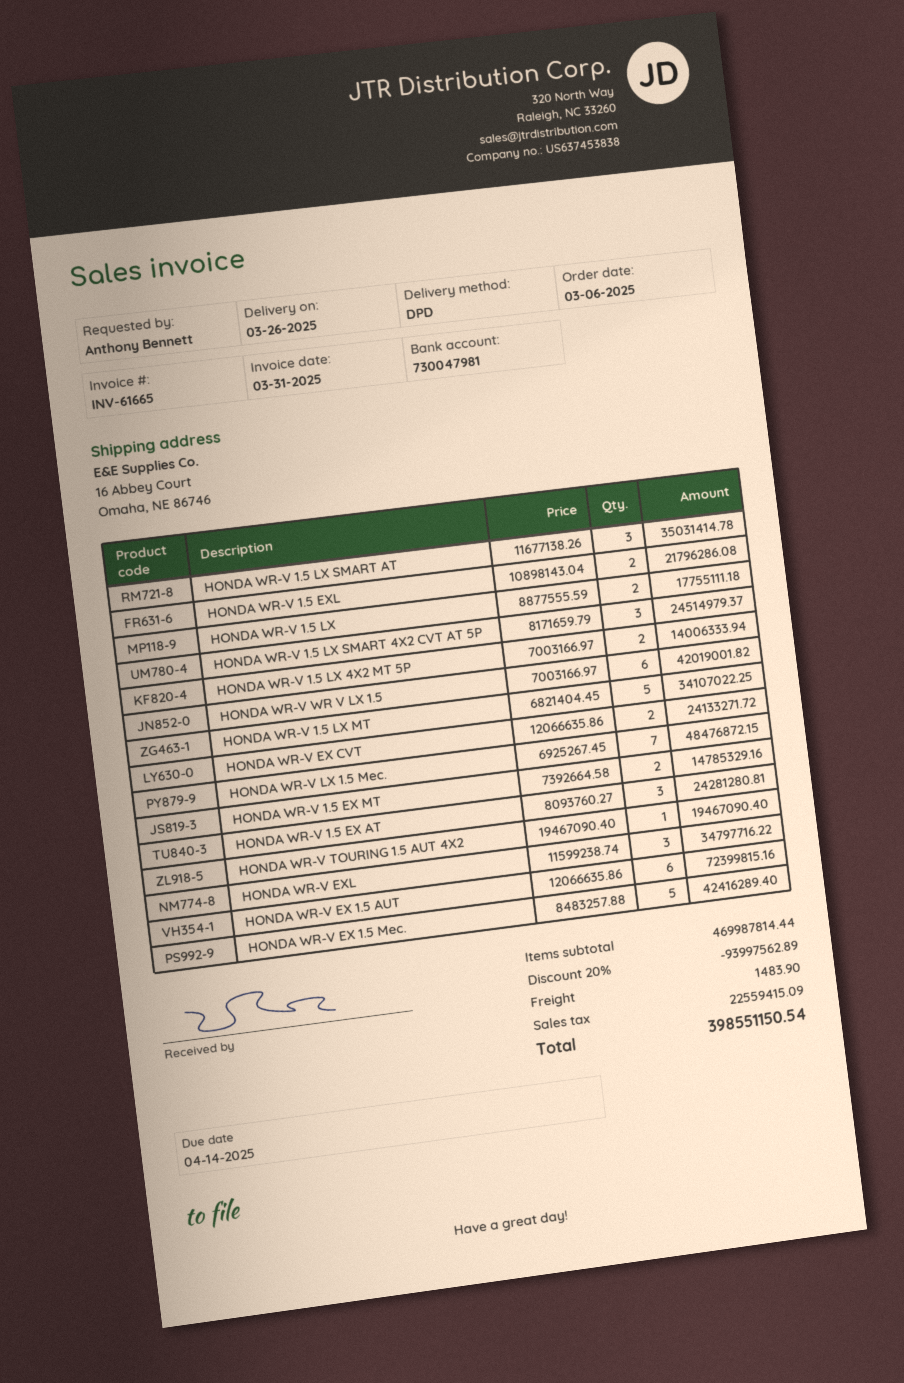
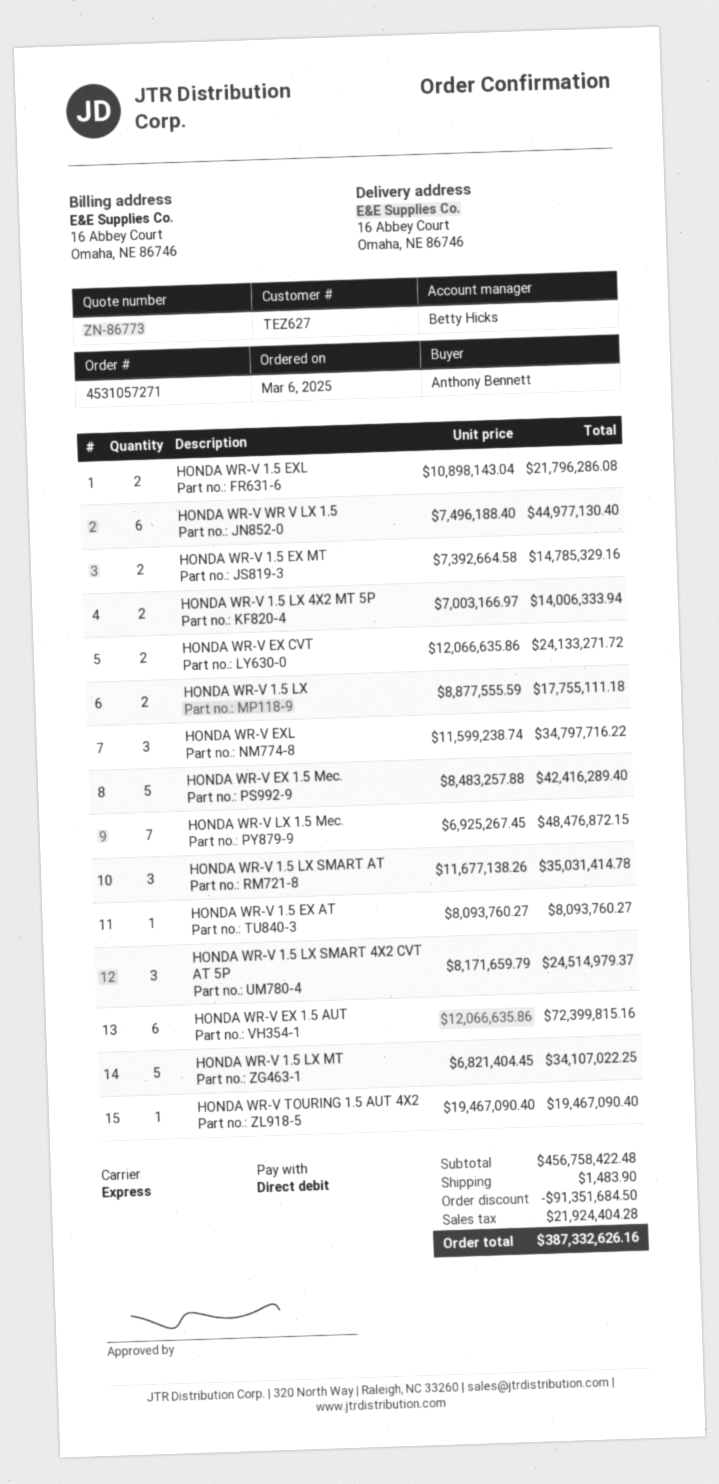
shipping method: DPD -> express
HONDA WR-V WR V LX 1.5: 6 x 7003166.97 = 42019001.82 -> 6 x 7496188.40 = 44977130.40
HONDA WR-V 1.5 EX AT: 3 x 8093760.27 = 24281280.81 -> 1 x 8093760.27 = 8093760.27
subtotal: 469987814.44 -> 456758422.48
discount: 93997562.89 -> 91351684.50
tax: 22559415.09 -> 21924404.28
total: 398551150.54 -> 387332626.16

